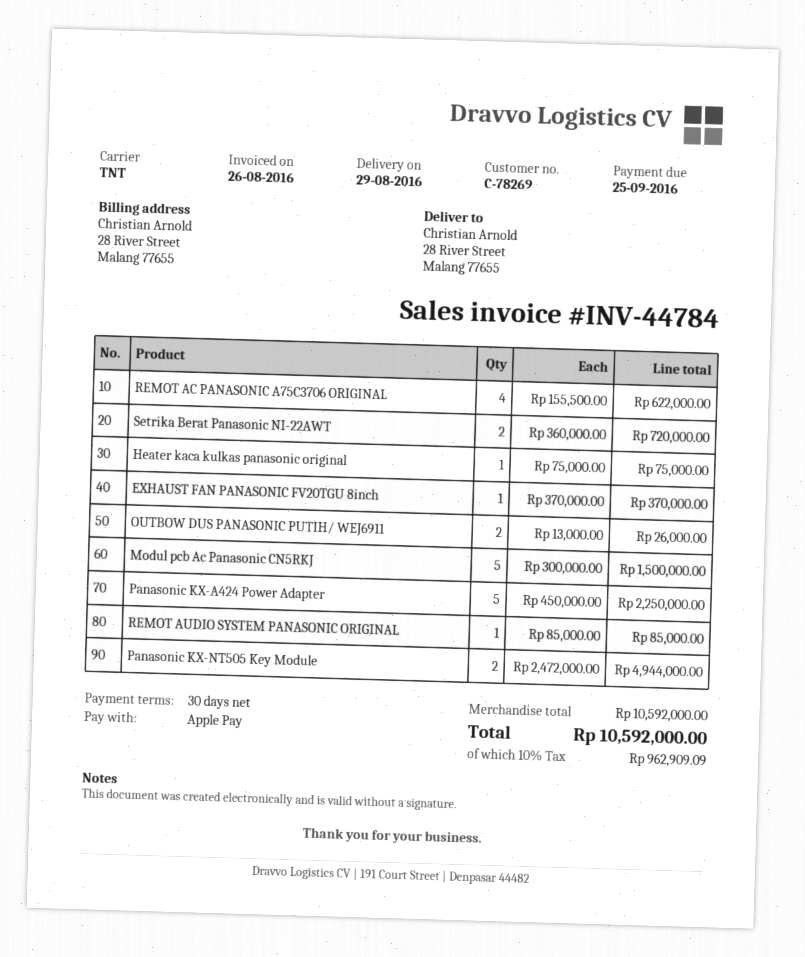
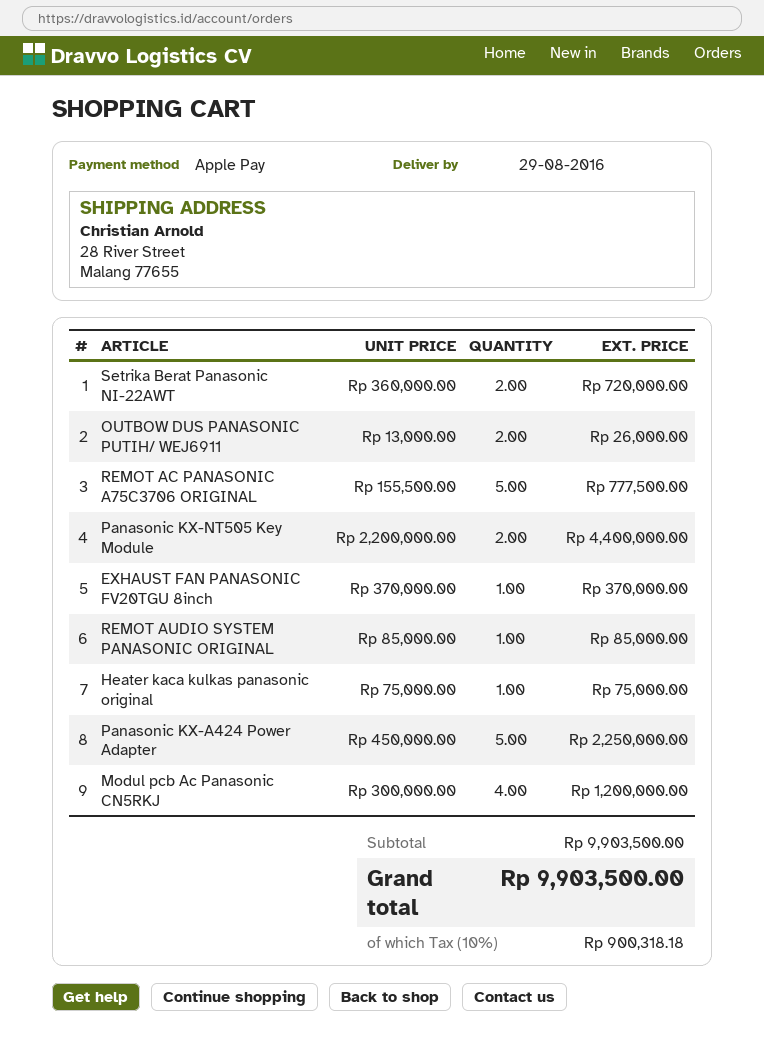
REMOT AC PANASONIC A75C3706 ORIGINAL: 4 x 155500.00 = 622000.00 -> 5 x 155500.00 = 777500.00
Modul pcb Ac Panasonic CN5RKJ: 5 x 300000.00 = 1500000.00 -> 4 x 300000.00 = 1200000.00
Panasonic KX-NT505 Key Module: 2 x 2472000.00 = 4944000.00 -> 2 x 2200000.00 = 4400000.00
subtotal: 10592000.00 -> 9903500.00
tax: 10% = 962909.09 -> 10% = 900318.18
total: 10592000.00 -> 9903500.00

